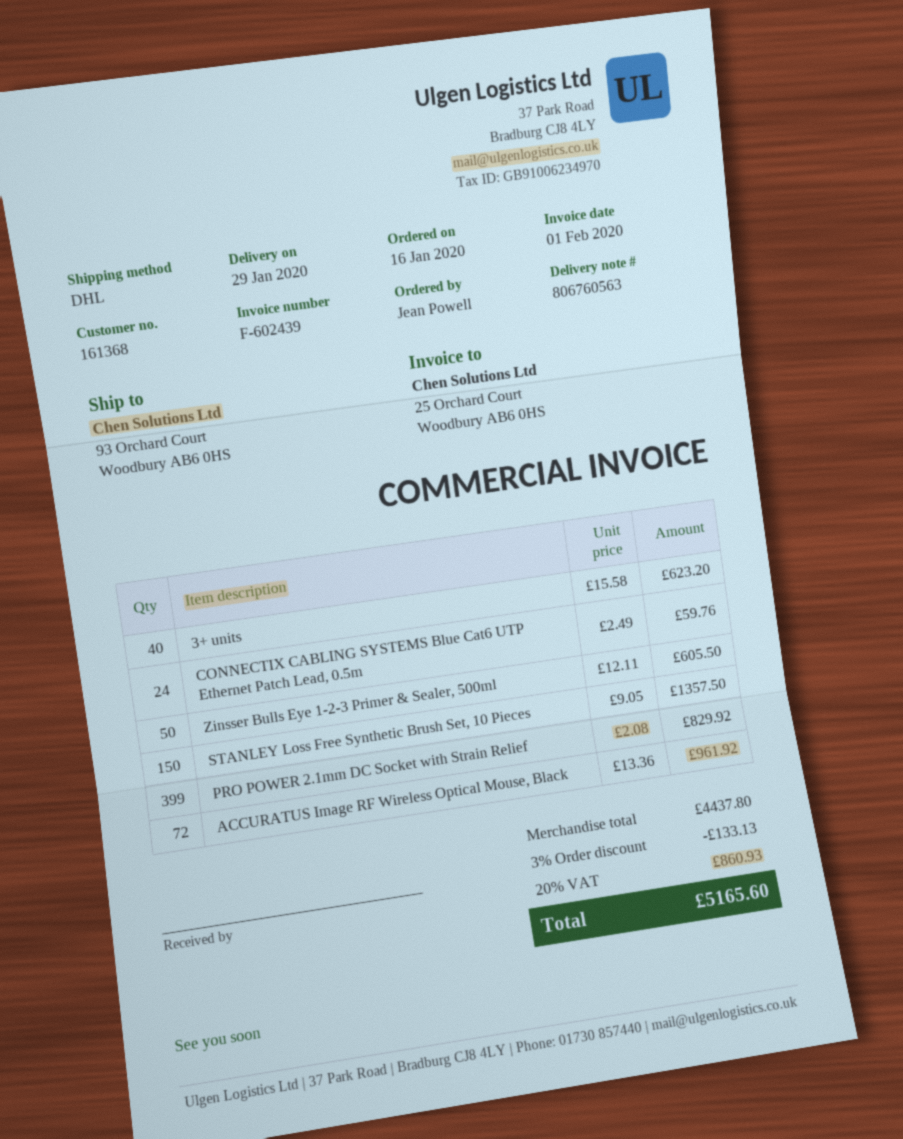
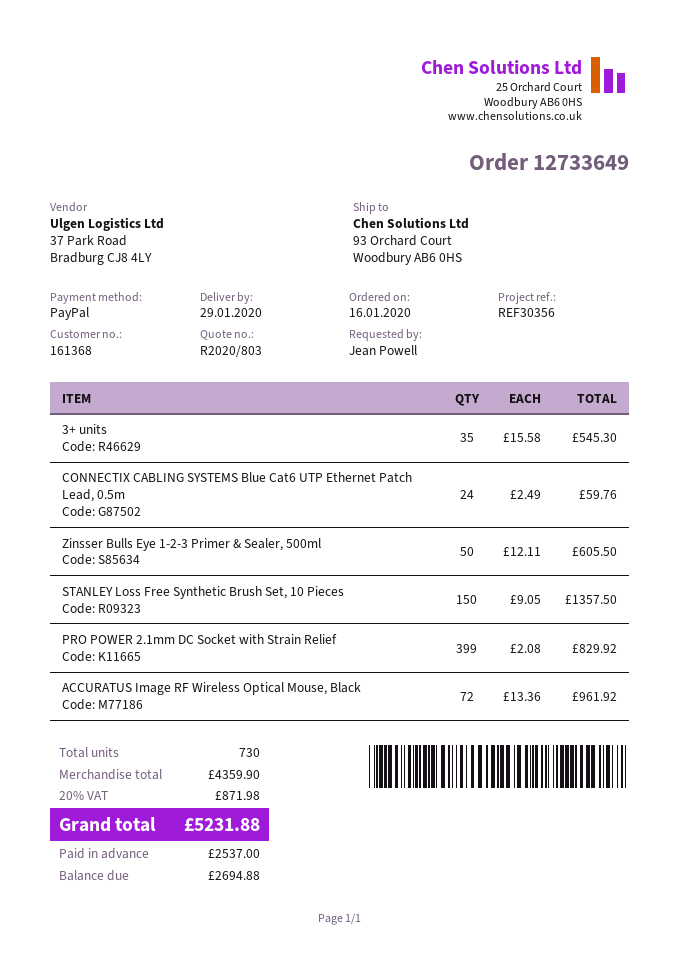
3+ units: 40 x 15.58 = 623.20 -> 35 x 15.58 = 545.30
subtotal: 4437.80 -> 4359.90
discount: 3% = 133.13 -> none
tax: 20% = 860.93 -> 20% = 871.98
total: 5165.60 -> 5231.88

